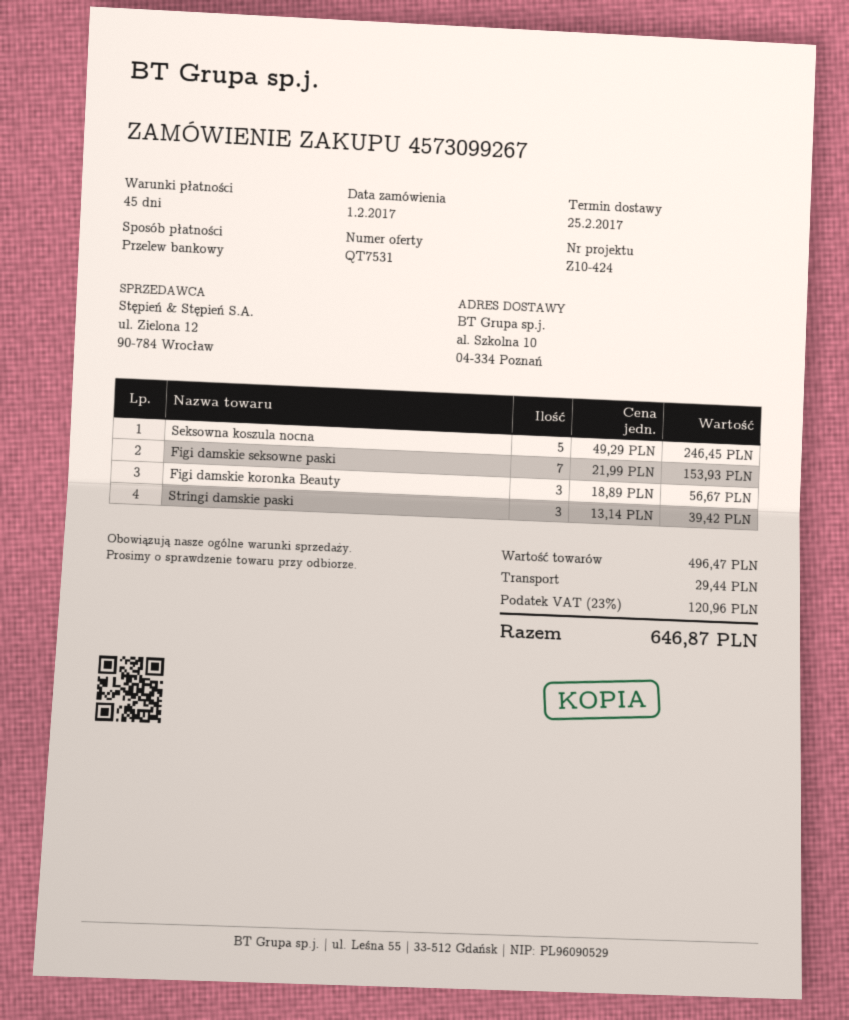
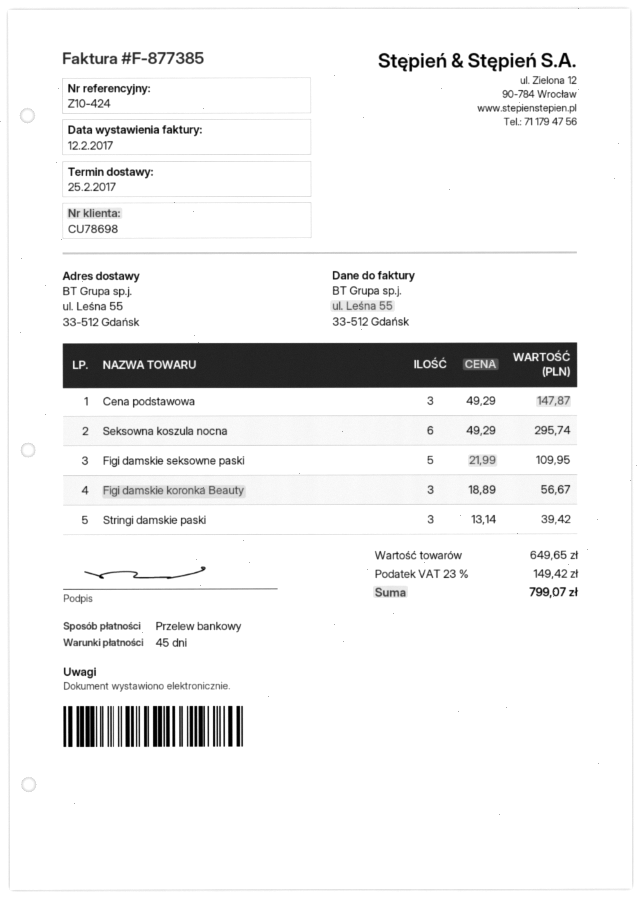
ship to: al. Szkolna 10, 04-334 Poznań -> ul. Leśna 55, 33-512 Gdańsk
Seksowna koszula nocna: 5 x 49.29 = 246.45 -> 6 x 49.29 = 295.74
Figi damskie seksowne paski: 7 x 21.99 = 153.93 -> 5 x 21.99 = 109.95
Cena podstawowa: none -> 3 x 49.29 = 147.87
subtotal: 496.47 -> 649.65
shipping: 29.44 -> none
tax: 23% = 120.96 -> 23% = 149.42
total: 646.87 -> 799.07

